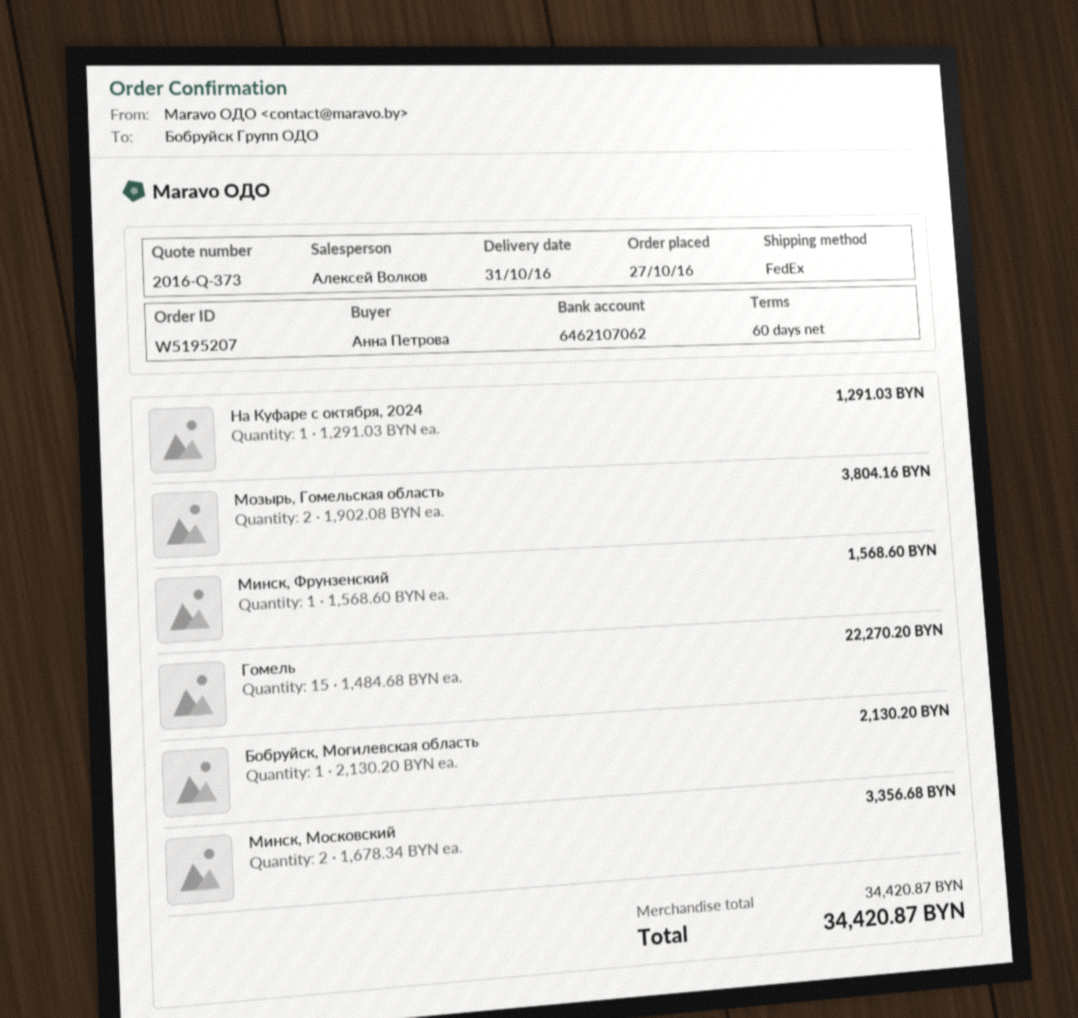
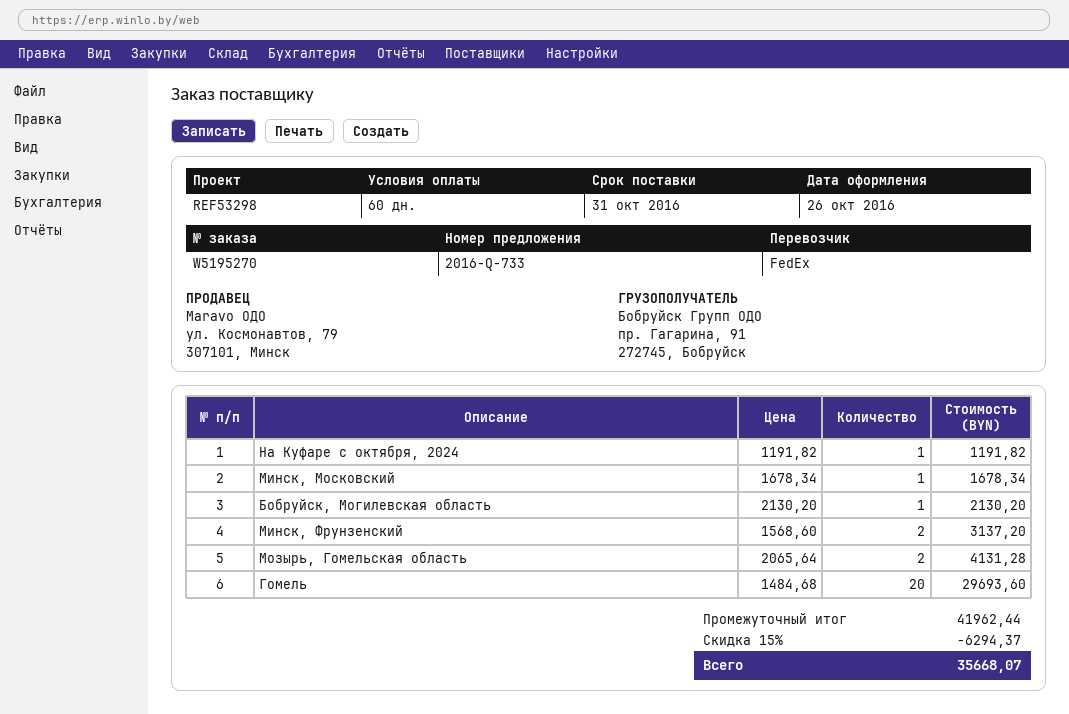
quote number: 2016-Q-373 -> 2016-Q-733
order number: W5195207 -> W5195270
order date: 2016-10-27 -> 2016-10-26
На Куфаре с октября, 2024: 1 x 1291.03 = 1291.03 -> 1 x 1191.82 = 1191.82
Мозырь, Гомельская область: 2 x 1902.08 = 3804.16 -> 2 x 2065.64 = 4131.28
Минск, Фрунзенский: 1 x 1568.60 = 1568.60 -> 2 x 1568.60 = 3137.20
Гомель: 15 x 1484.68 = 22270.20 -> 20 x 1484.68 = 29693.60
Минск, Московский: 2 x 1678.34 = 3356.68 -> 1 x 1678.34 = 1678.34
subtotal: 34420.87 -> 41962.44
discount: none -> 15% = 6294.37
total: 34420.87 -> 35668.07

